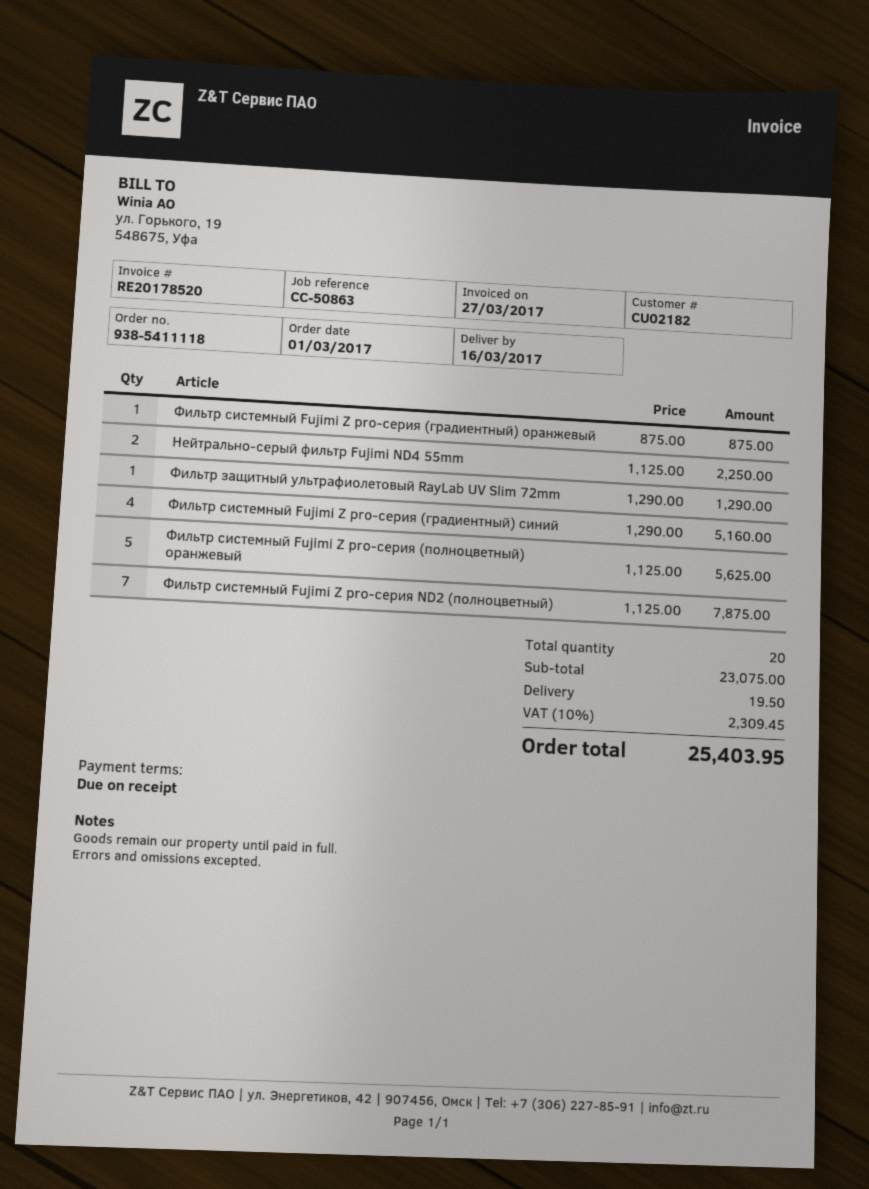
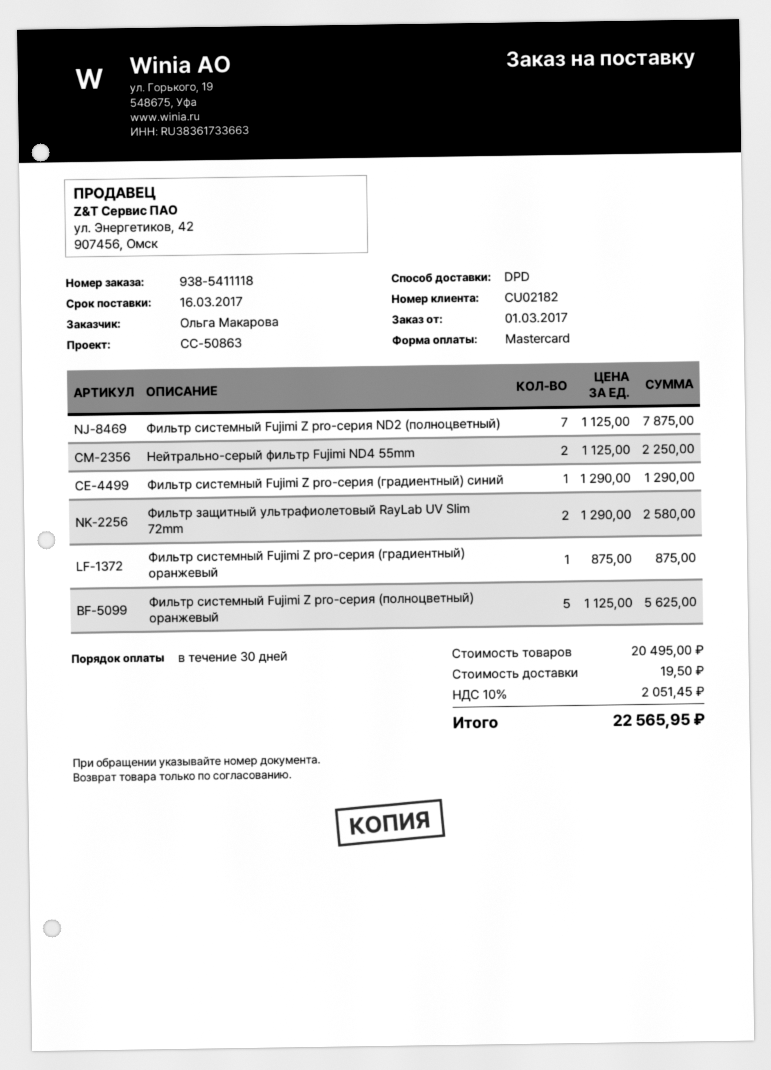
payment terms: on receipt -> 30 days
Фильтр защитный ультрафиолетовый RayLab UV Slim 72mm: 1 x 1290.00 = 1290.00 -> 2 x 1290.00 = 2580.00
Фильтр системный Fujimi Z pro-серия (градиентный) синий: 4 x 1290.00 = 5160.00 -> 1 x 1290.00 = 1290.00
subtotal: 23075.00 -> 20495.00
tax: 10% = 2309.45 -> 10% = 2051.45
total: 25403.95 -> 22565.95

